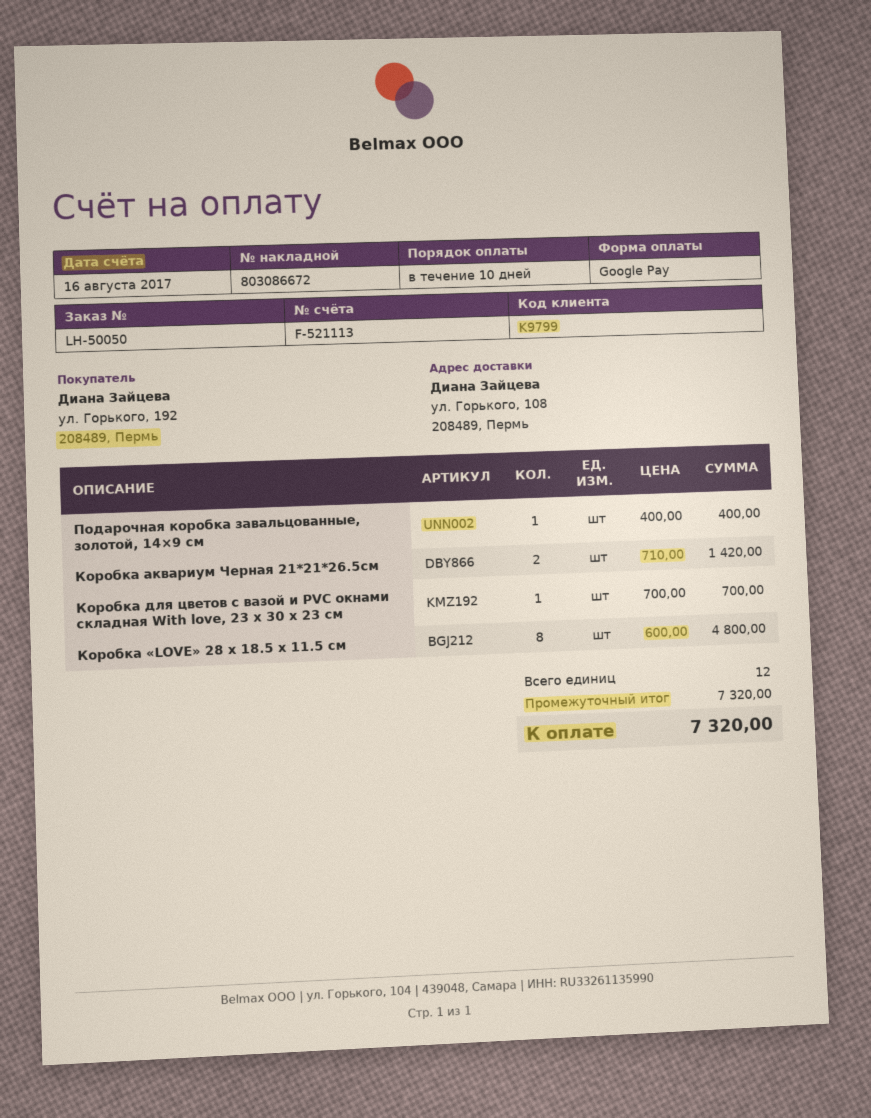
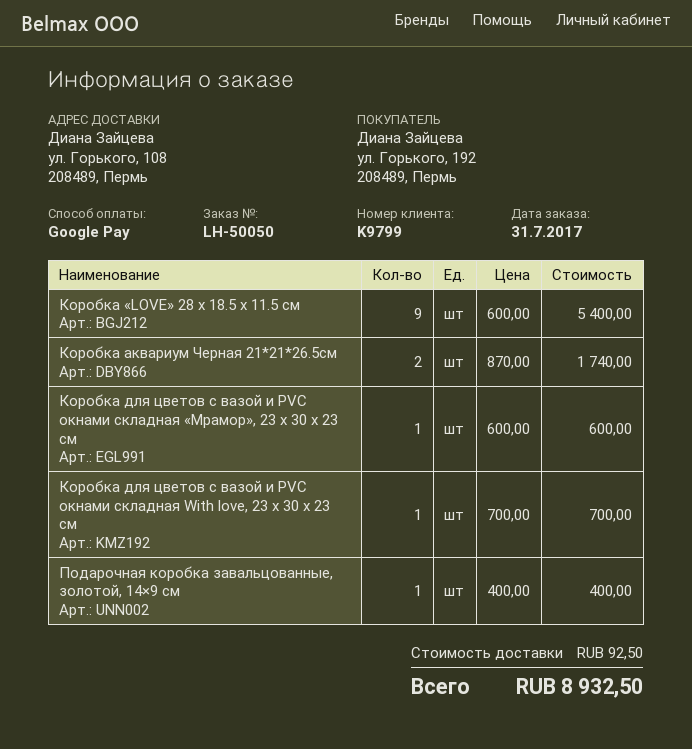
Коробка аквариум Черная 21*21*26.5см: 2 x 710.00 = 1420.00 -> 2 x 870.00 = 1740.00
Коробка «LOVE» 28 х 18.5 х 11.5 см: 8 x 600.00 = 4800.00 -> 9 x 600.00 = 5400.00
Коробка для цветов с вазой и PVC окнами складная «Мрамор», 23 х 30 х 23 см: none -> 1 x 600.00 = 600.00
shipping: none -> 92.50
total: 7320.00 -> 8932.50

